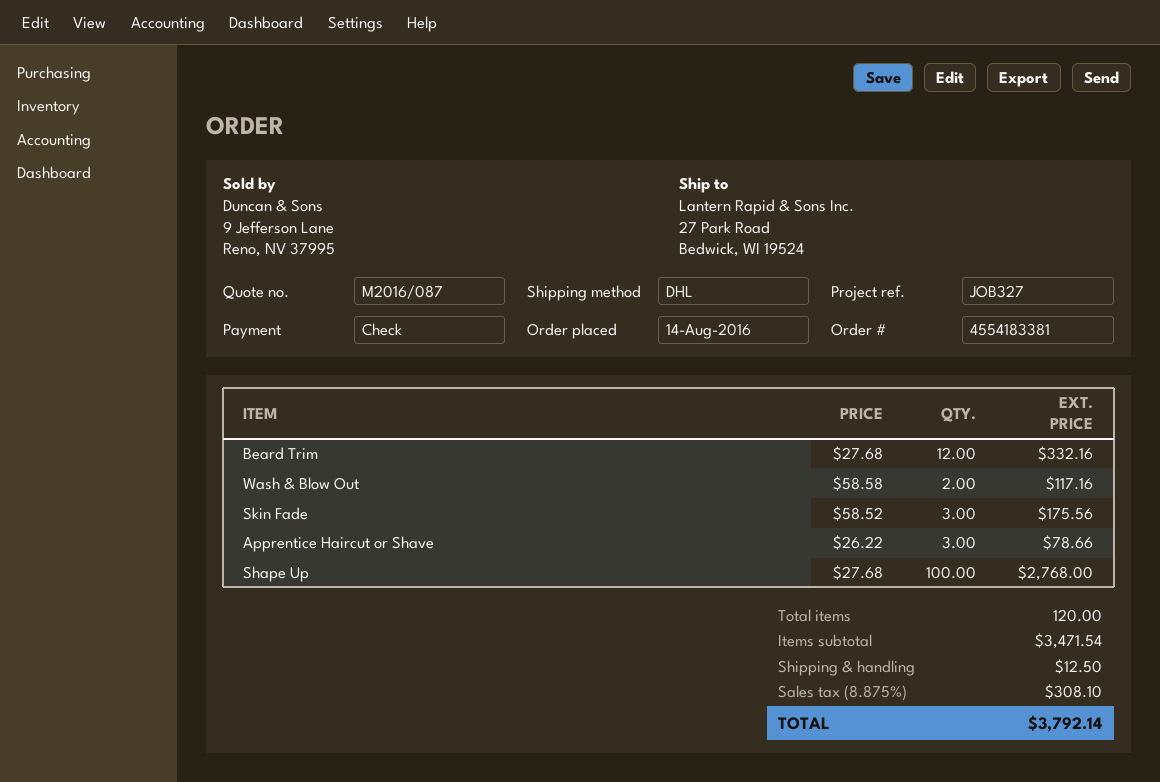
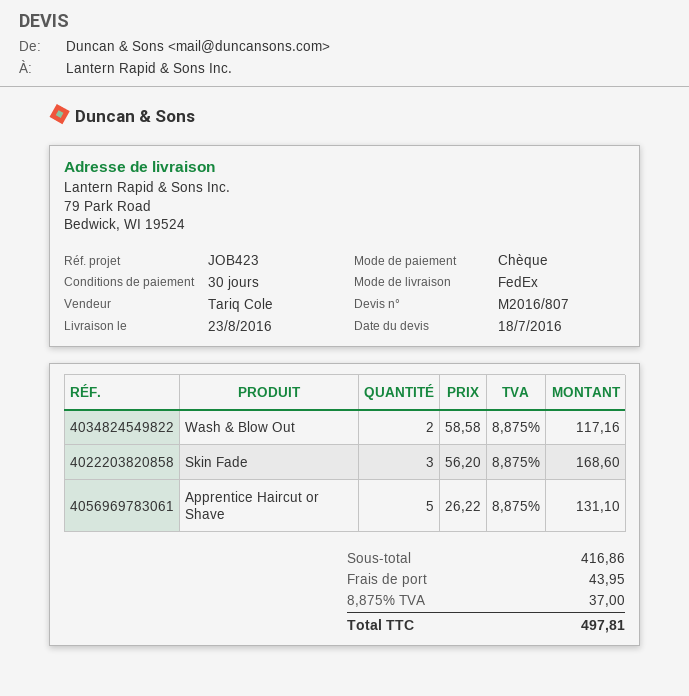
quote number: M2016/087 -> M2016/807
reference: JOB327 -> JOB423
shipping method: DHL -> FedEx
ship to: 27 Park Road, Bedwick, WI 19524 -> 79 Park Road, Bedwick, WI 19524
Beard Trim: 12 x 27.68 = 332.16 -> none
Skin Fade: 3 x 58.52 = 175.56 -> 3 x 56.20 = 168.60
Apprentice Haircut or Shave: 3 x 26.22 = 78.66 -> 5 x 26.22 = 131.10
Shape Up: 100 x 27.68 = 2768.00 -> none
subtotal: 3471.54 -> 416.86
shipping: 12.50 -> 43.95
tax: 8.875% = 308.10 -> 8.875% = 37.00
total: 3792.14 -> 497.81

